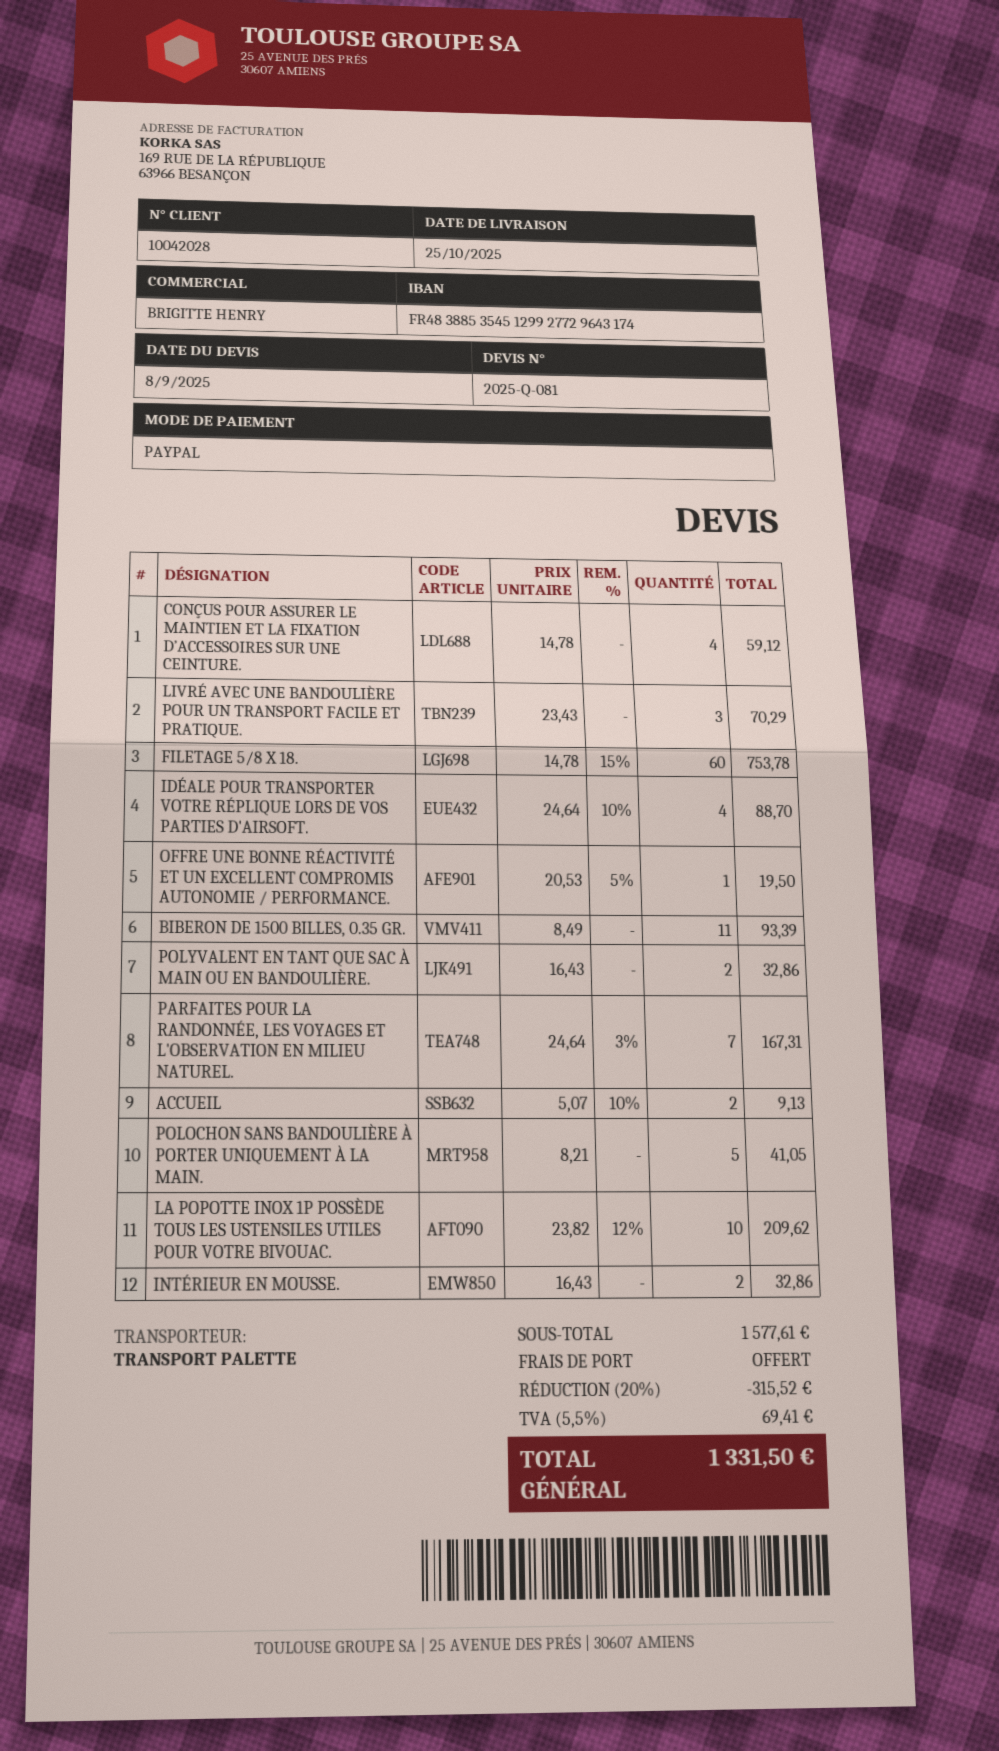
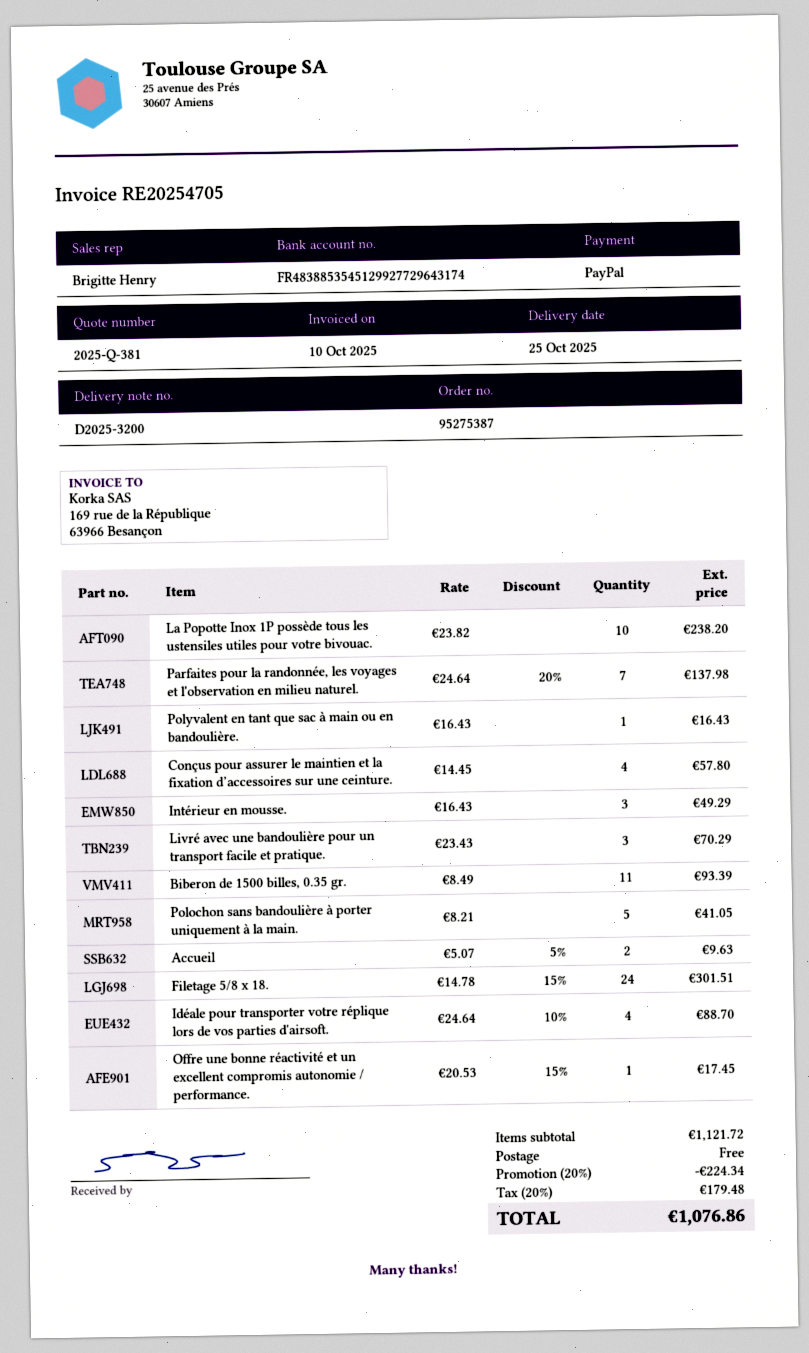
quote number: 2025-Q-081 -> 2025-Q-381
CONÇUS POUR ASSURER LE MAINTIEN ET LA FIXATION D’ACCESSOIRES SUR UNE CEINTURE.: 4 x 14.78 = 59.12 -> 4 x 14.45 = 57.80
FILETAGE 5/8 X 18.: 60 x 14.78 - 15% = 753.78 -> 24 x 14.78 - 15% = 301.51
OFFRE UNE BONNE RÉACTIVITÉ ET UN EXCELLENT COMPROMIS AUTONOMIE / PERFORMANCE.: 1 x 20.53 - 5% = 19.50 -> 1 x 20.53 - 15% = 17.45
POLYVALENT EN TANT QUE SAC À MAIN OU EN BANDOULIÈRE.: 2 x 16.43 = 32.86 -> 1 x 16.43 = 16.43
PARFAITES POUR LA RANDONNÉE, LES VOYAGES ET L'OBSERVATION EN MILIEU NATUREL.: 7 x 24.64 - 3% = 167.31 -> 7 x 24.64 - 20% = 137.98
ACCUEIL: 2 x 5.07 - 10% = 9.13 -> 2 x 5.07 - 5% = 9.63
LA POPOTTE INOX 1P POSSÈDE TOUS LES USTENSILES UTILES POUR VOTRE BIVOUAC.: 10 x 23.82 - 12% = 209.62 -> 10 x 23.82 = 238.20
INTÉRIEUR EN MOUSSE.: 2 x 16.43 = 32.86 -> 3 x 16.43 = 49.29
subtotal: 1577.61 -> 1121.72
discount: 20% = 315.52 -> 20% = 224.34
tax: 5.5% = 69.41 -> 20% = 179.48
total: 1331.50 -> 1076.86

